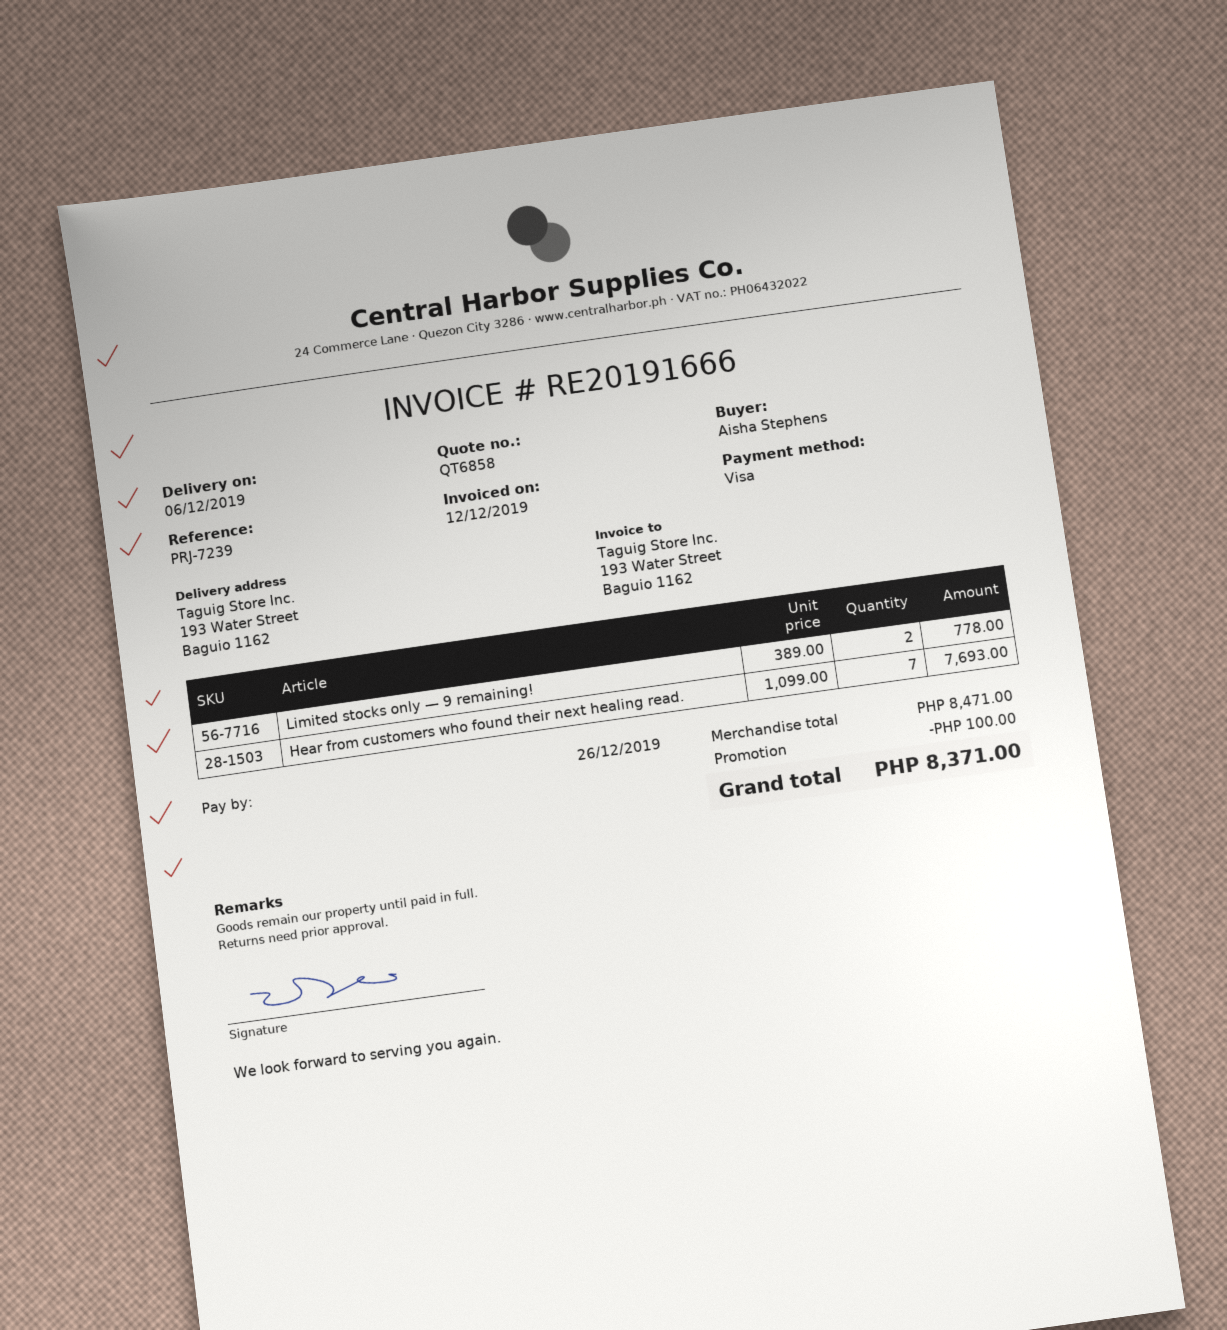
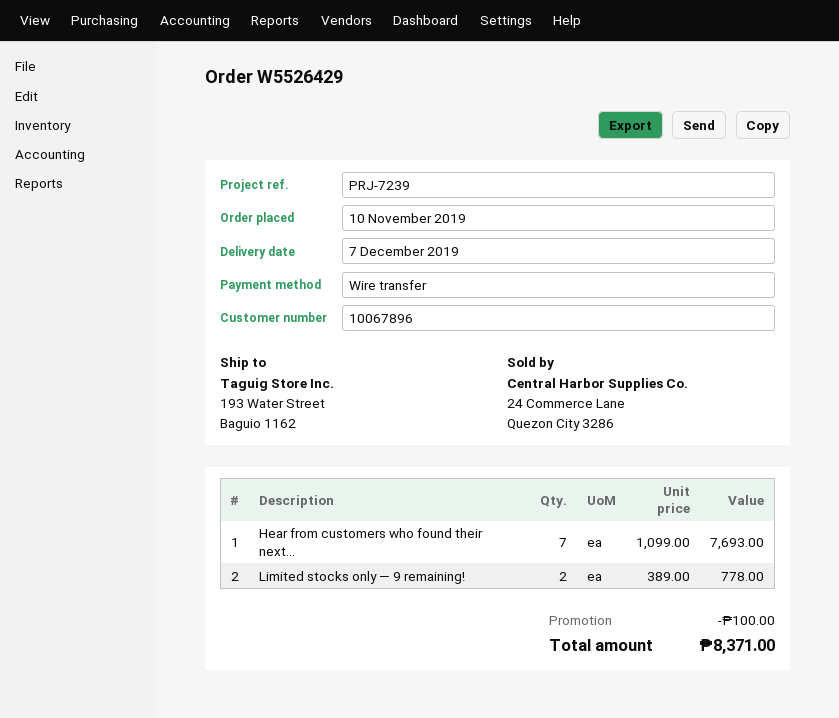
delivery date: 2019-12-06 -> 2019-12-07
payment method: Visa -> bank transfer

